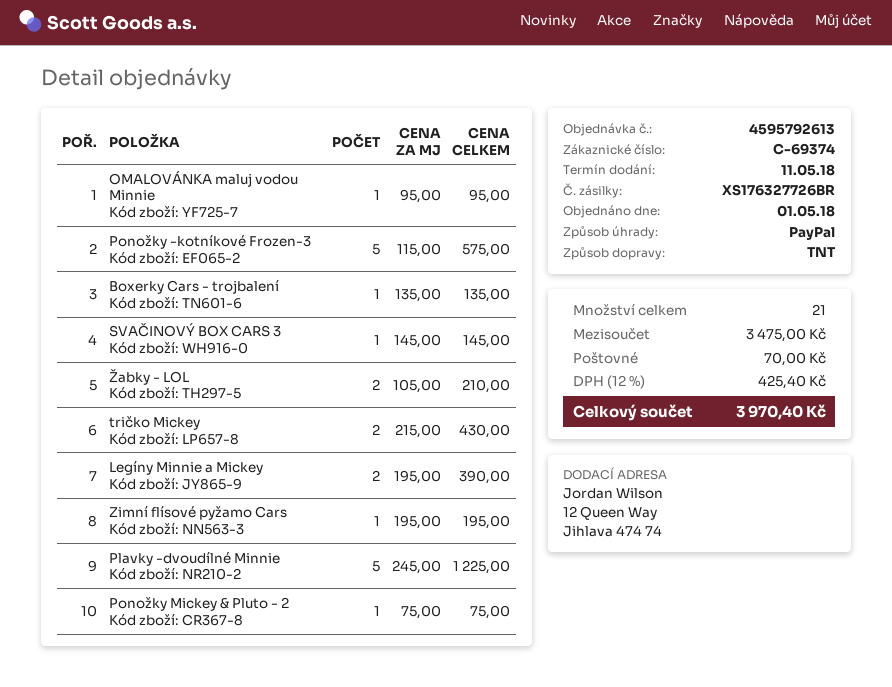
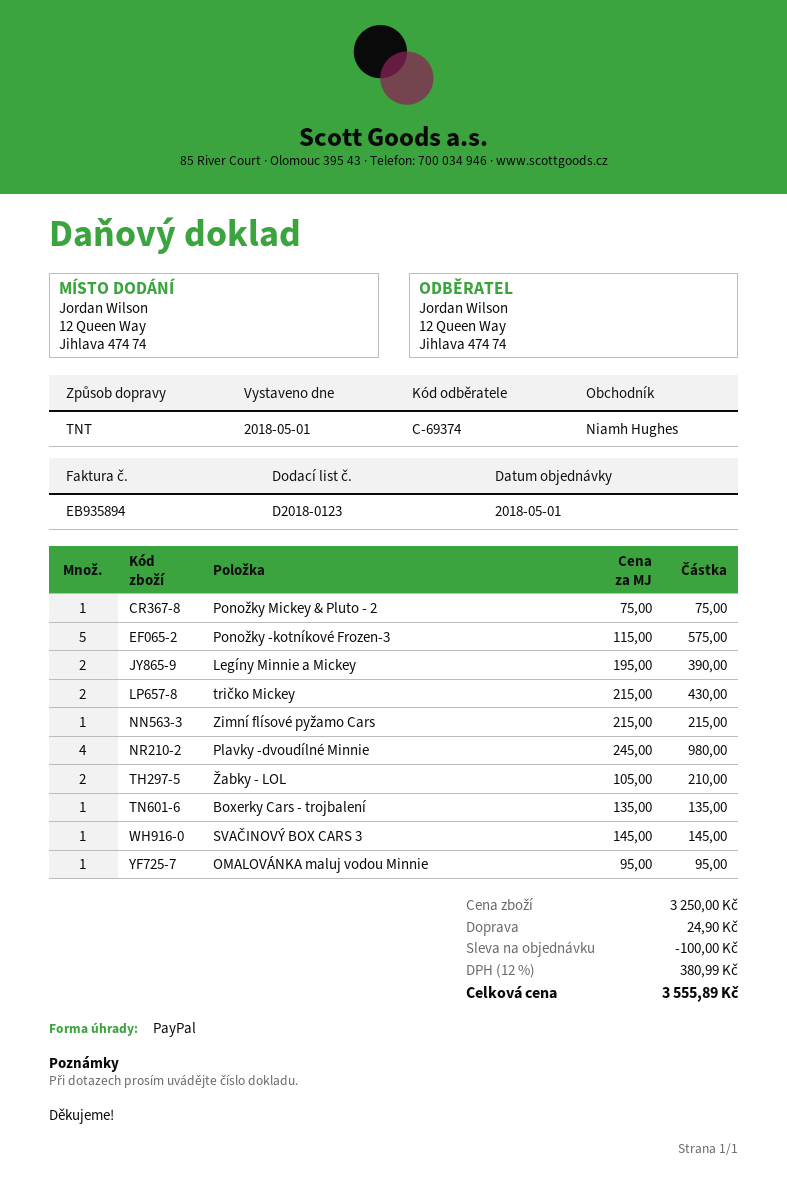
Zimní flísové pyžamo Cars: 1 x 195.00 = 195.00 -> 1 x 215.00 = 215.00
Plavky -dvoudílné Minnie: 5 x 245.00 = 1225.00 -> 4 x 245.00 = 980.00
subtotal: 3475.00 -> 3250.00
discount: none -> 100.00
shipping: 70.00 -> 24.90
tax: 12% = 425.40 -> 12% = 380.99
total: 3970.40 -> 3555.89

